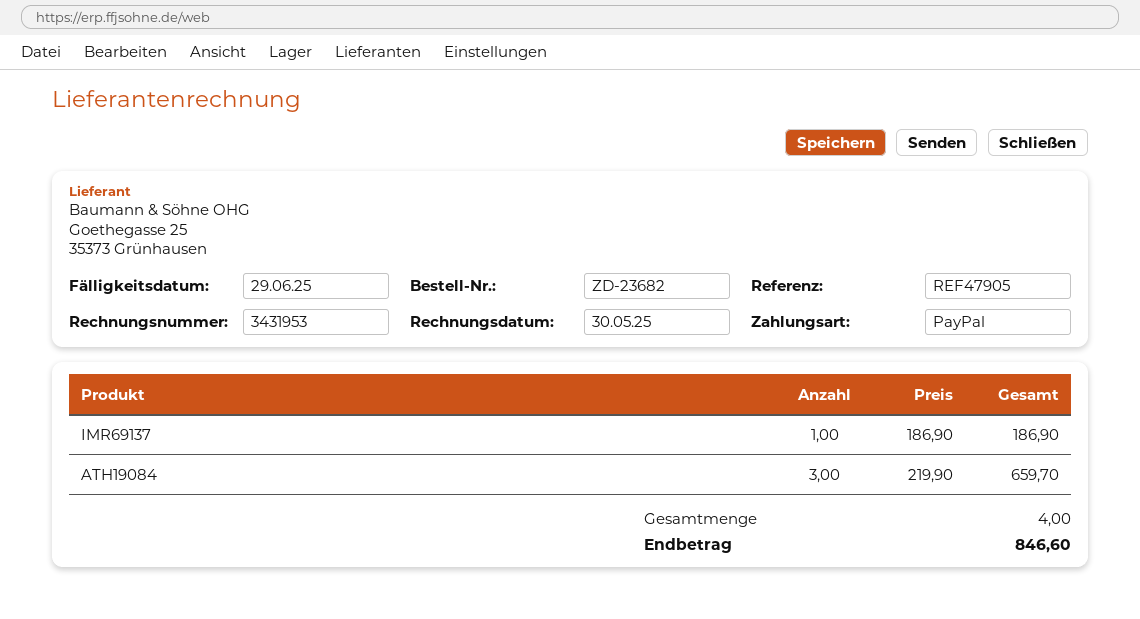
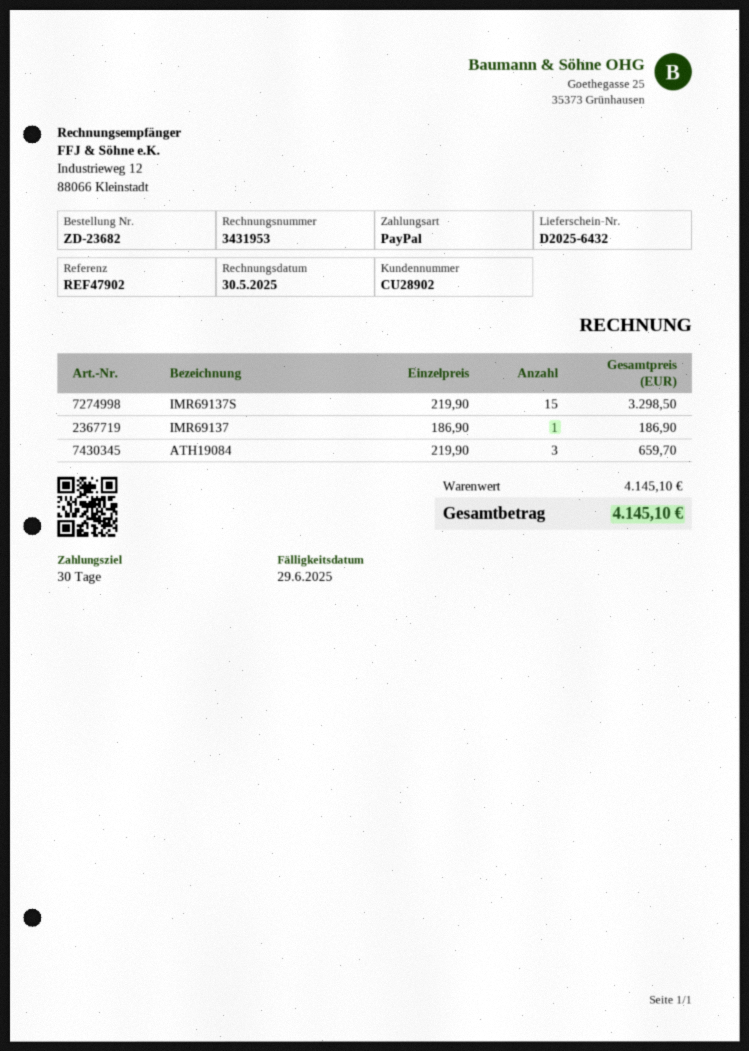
reference: REF47905 -> REF47902
IMR69137S: none -> 15 x 219.90 = 3298.50
total: 846.60 -> 4145.10

